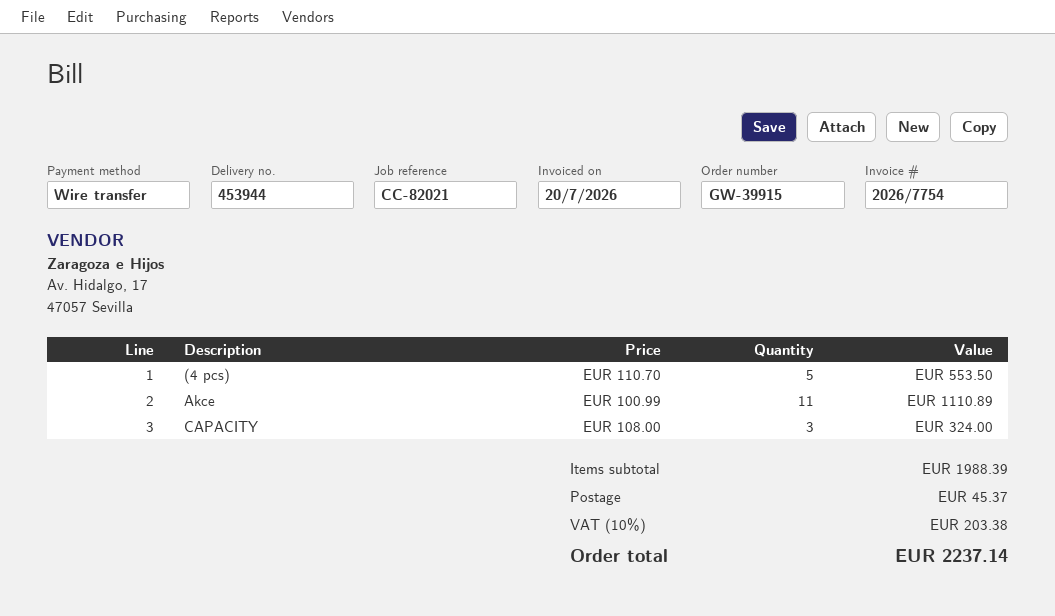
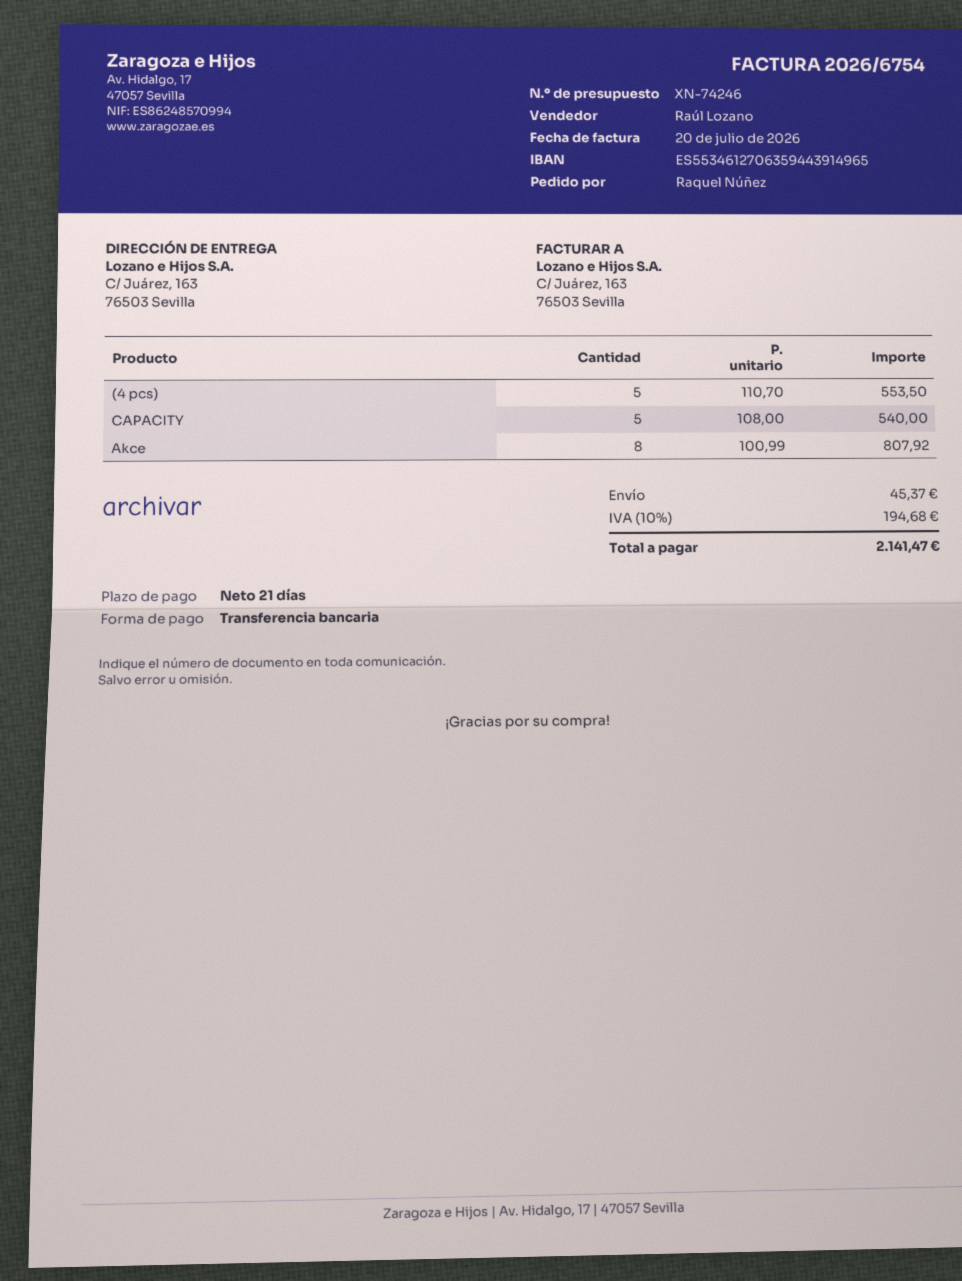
invoice number: 2026/7754 -> 2026/6754
Akce: 11 x 100.99 = 1110.89 -> 8 x 100.99 = 807.92
CAPACITY: 3 x 108.00 = 324.00 -> 5 x 108.00 = 540.00
tax: 10% = 203.38 -> 10% = 194.68
total: 2237.14 -> 2141.47

